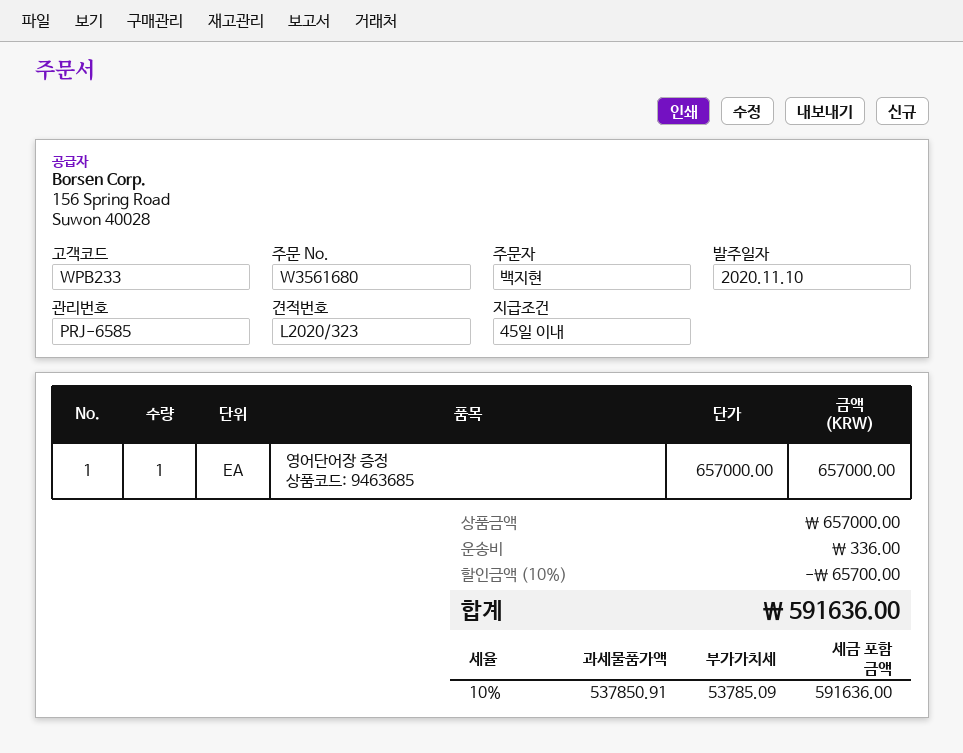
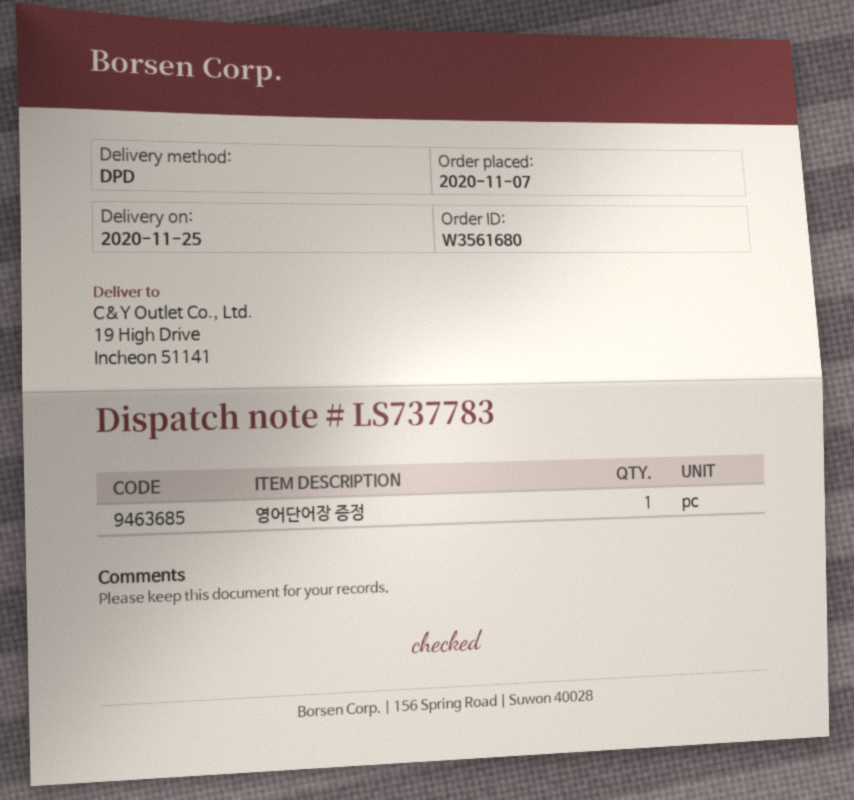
order date: 2020-11-10 -> 2020-11-07

